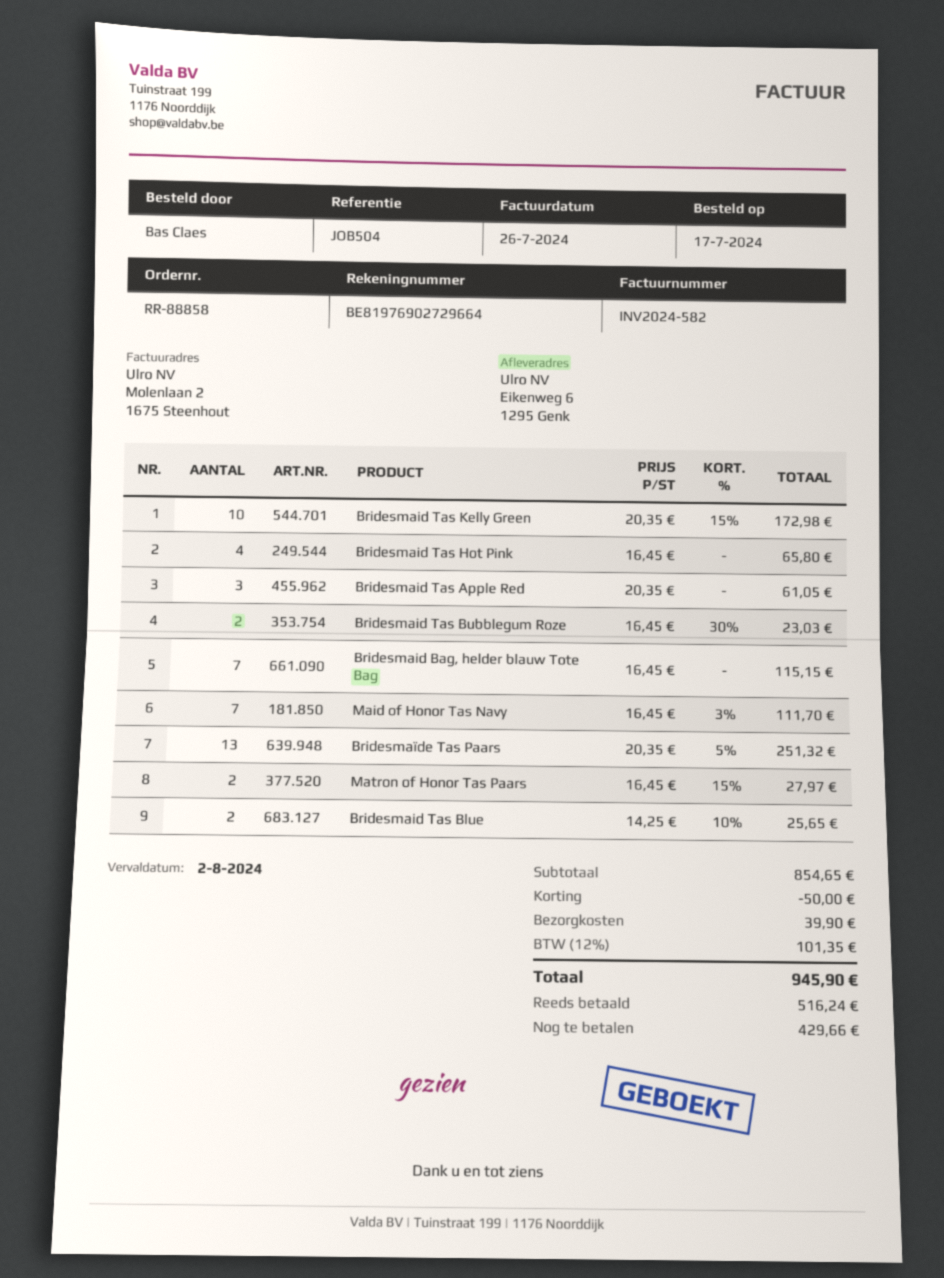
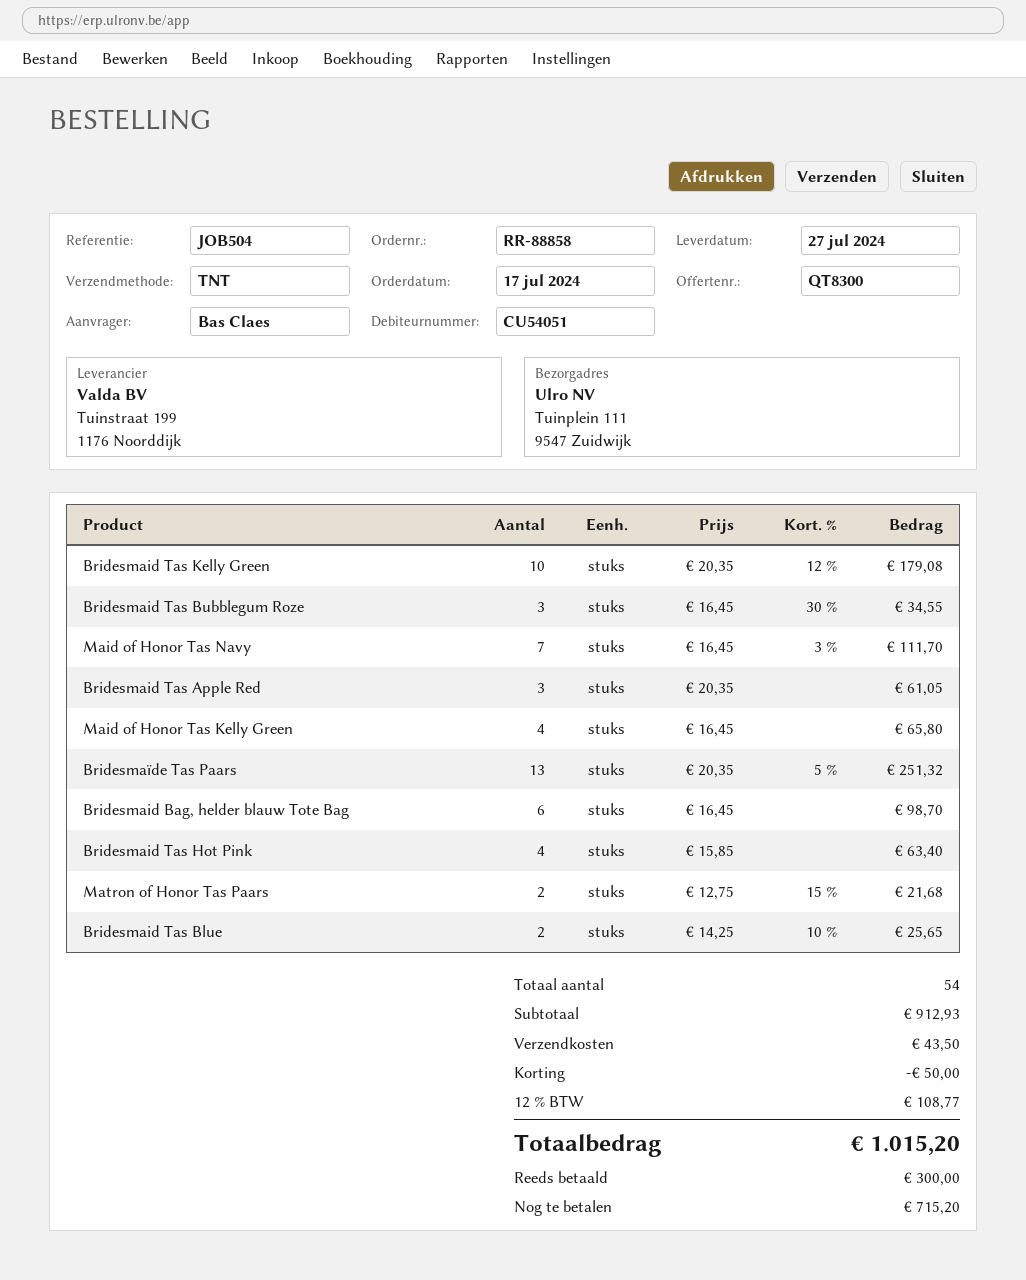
ship to: Eikenweg 6, 1295 Genk -> Tuinplein 111, 9547 Zuidwijk
Bridesmaid Tas Kelly Green: 10 x 20.35 - 15% = 172.98 -> 10 x 20.35 - 12% = 179.08
Bridesmaid Tas Hot Pink: 4 x 16.45 = 65.80 -> 4 x 15.85 = 63.40
Bridesmaid Tas Bubblegum Roze: 2 x 16.45 - 30% = 23.03 -> 3 x 16.45 - 30% = 34.55
Bridesmaid Bag, helder blauw Tote Bag: 7 x 16.45 = 115.15 -> 6 x 16.45 = 98.70
Matron of Honor Tas Paars: 2 x 16.45 - 15% = 27.97 -> 2 x 12.75 - 15% = 21.68
Maid of Honor Tas Kelly Green: none -> 4 x 16.45 = 65.80
subtotal: 854.65 -> 912.93
shipping: 39.90 -> 43.50
tax: 12% = 101.35 -> 12% = 108.77
total: 945.90 -> 1015.20
deposit: 516.24 -> 300.00
balance: 429.66 -> 715.20

